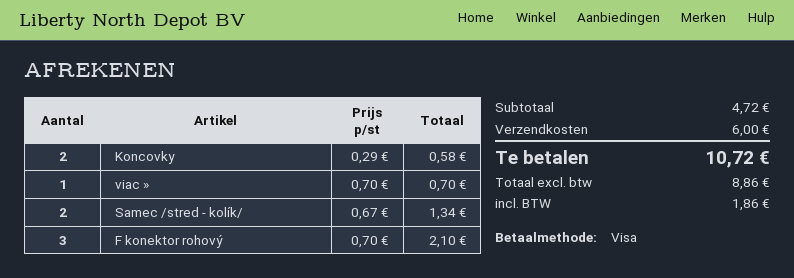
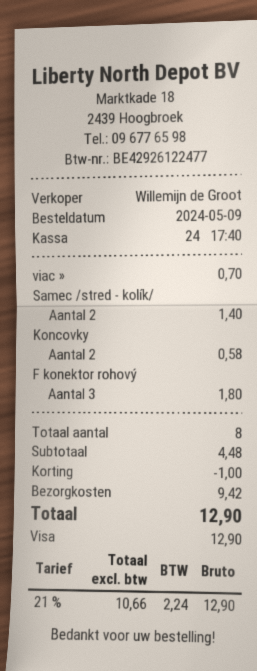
Samec /stred - kolík/: 2 for 1.34 -> 2 for 1.40
F konektor rohový: 3 for 2.10 -> 3 for 1.80
subtotal: 4.72 -> 4.48
discount: none -> 1.00
shipping: 6.00 -> 9.42
net: 8.86 -> 10.66
tax: 1.86 -> 2.24
total: 10.72 -> 12.90

